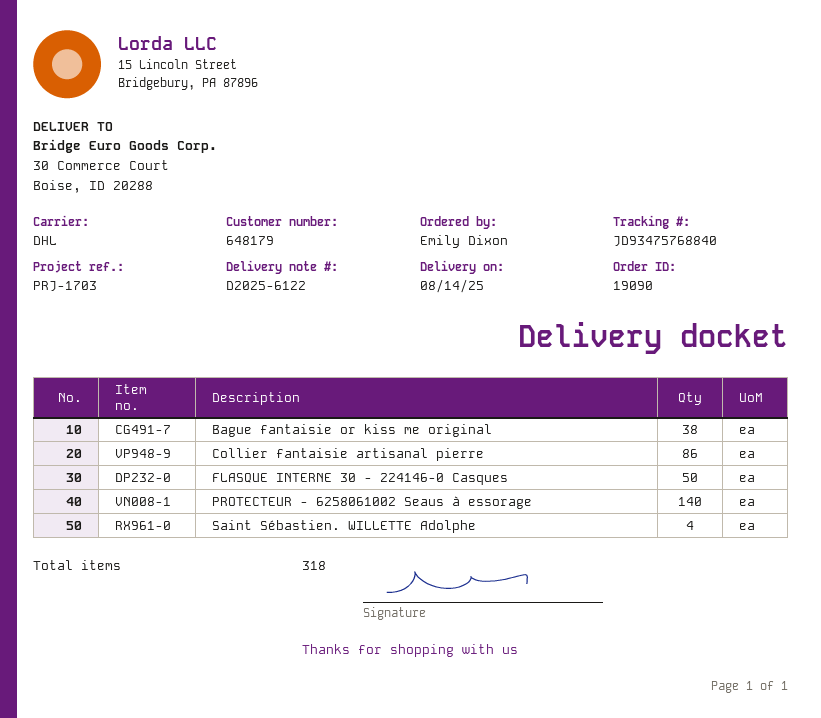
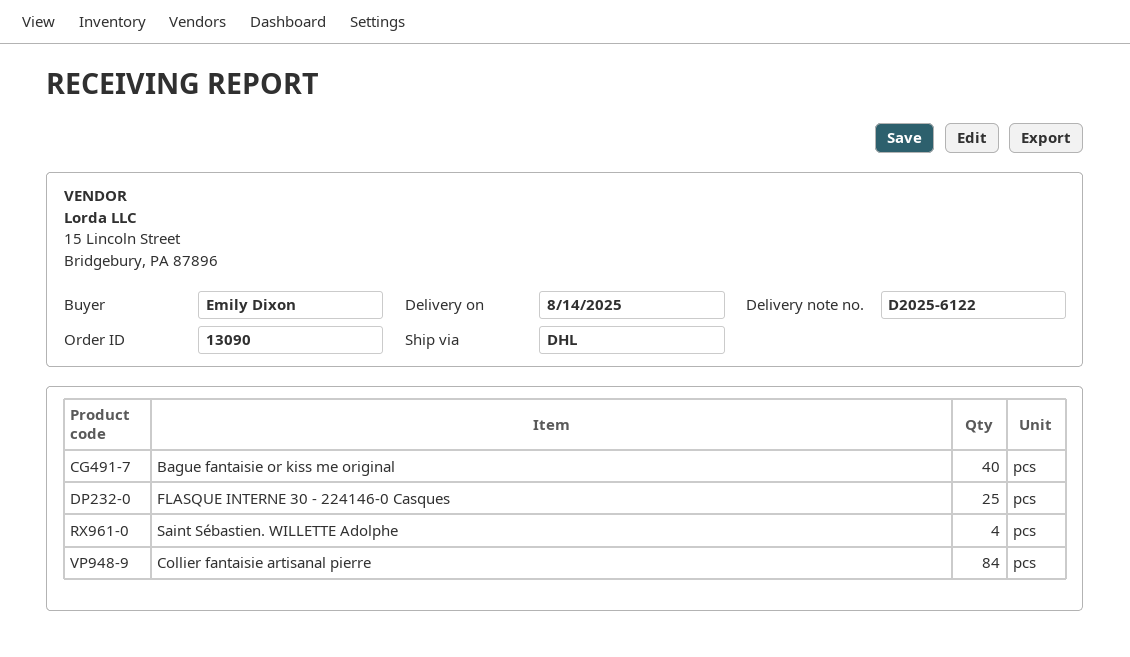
order number: 19090 -> 13090
Bague fantaisie or kiss me original: 38 -> 40
Collier fantaisie artisanal pierre: 86 -> 84
FLASQUE INTERNE 30 - 224146-0 Casques: 50 -> 25
PROTECTEUR - 6258061002 Seaus à essorage: 140 -> none

